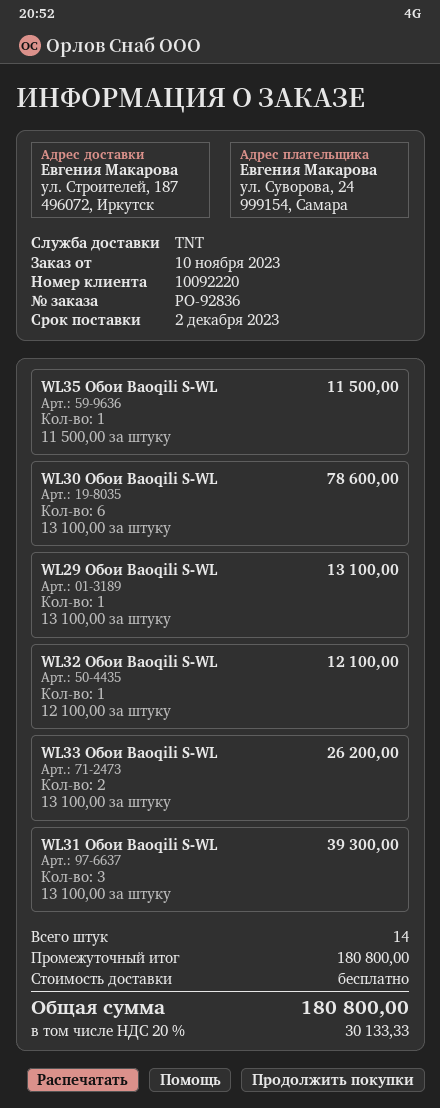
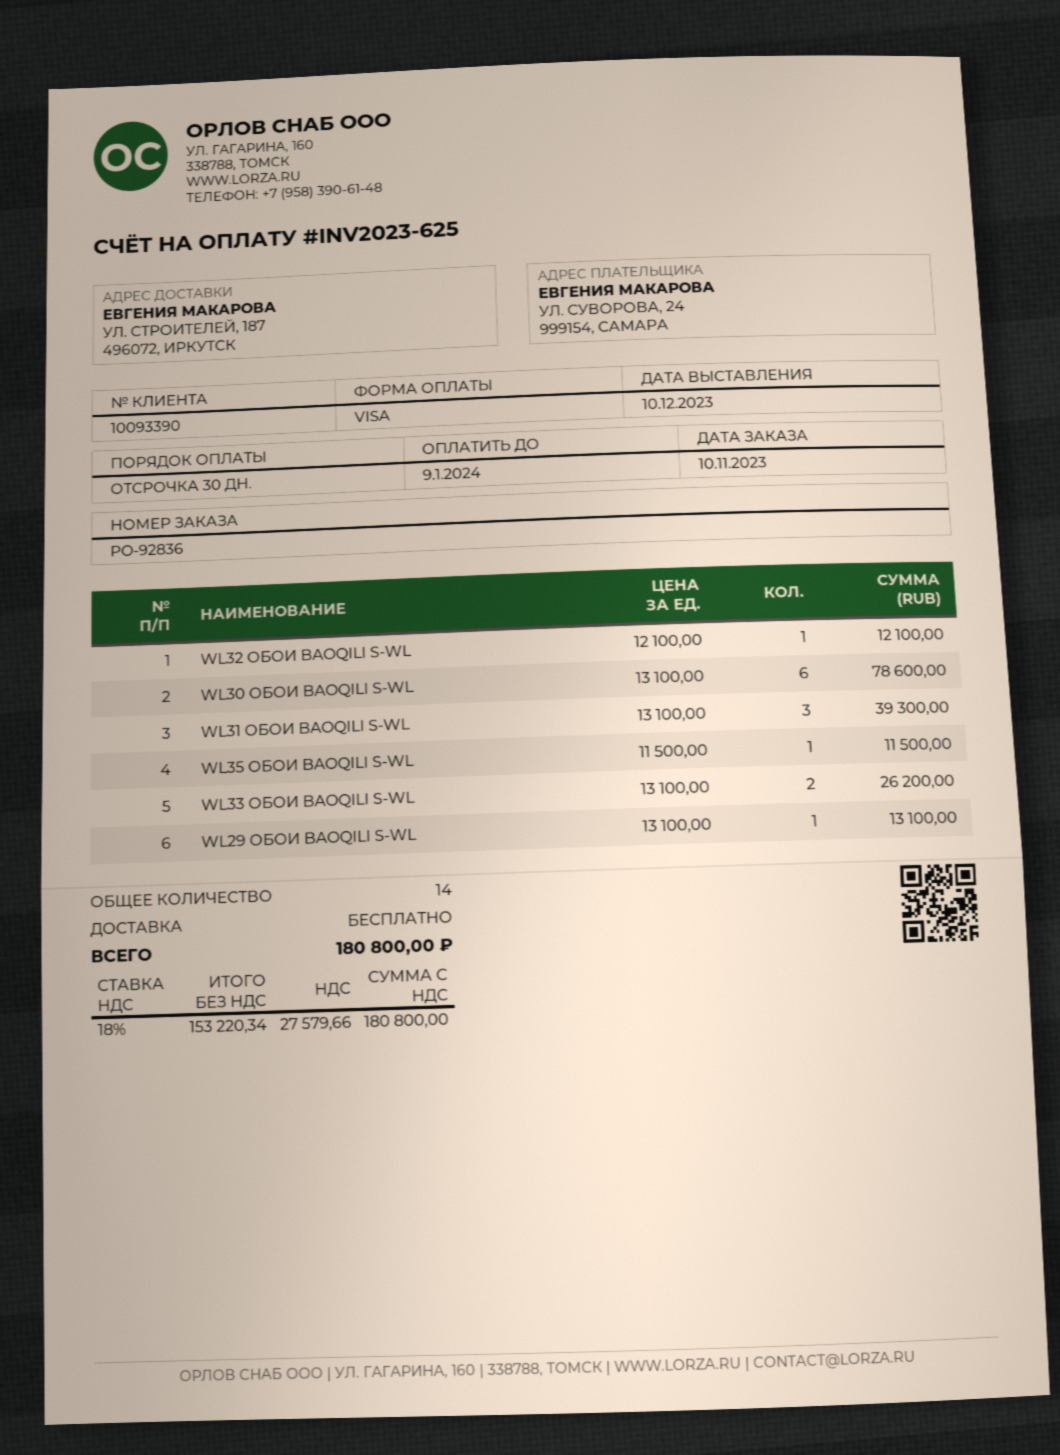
customer number: 10092220 -> 10093390
tax: 20% = 30133.33 -> 18% = 27579.66

